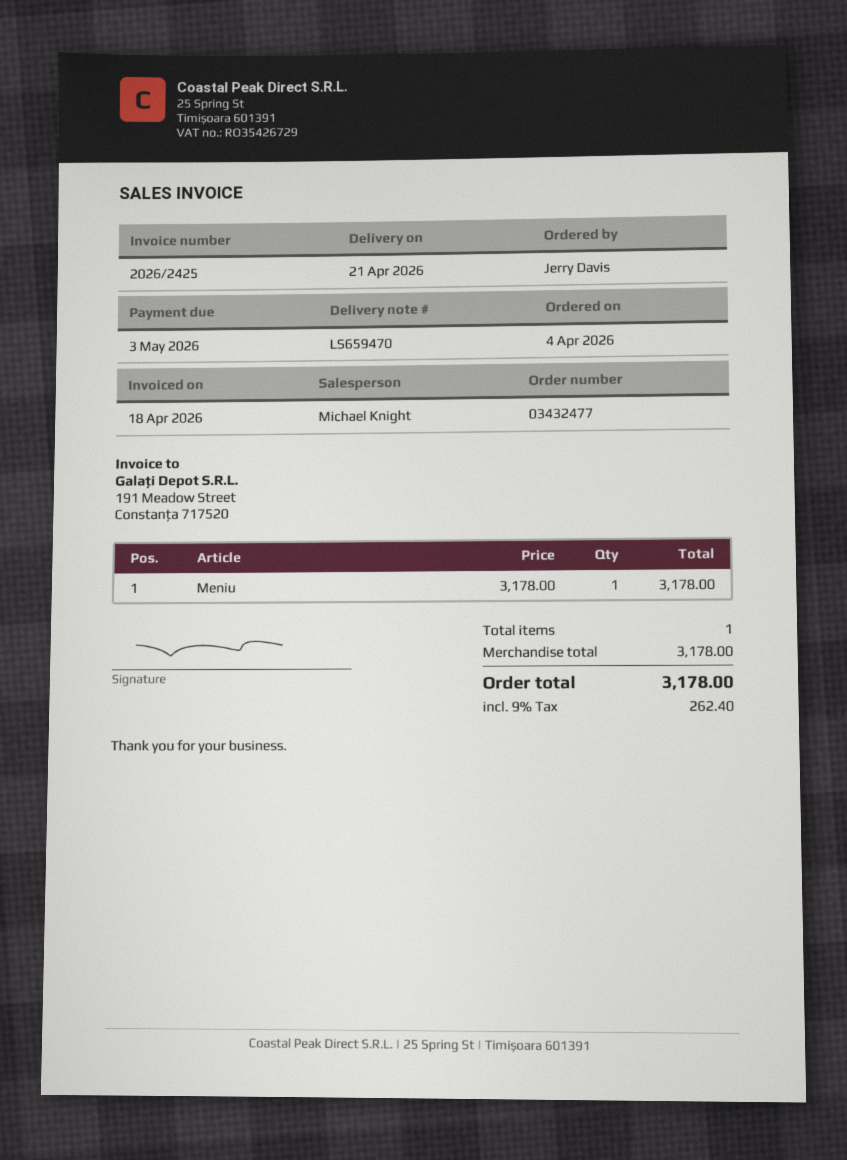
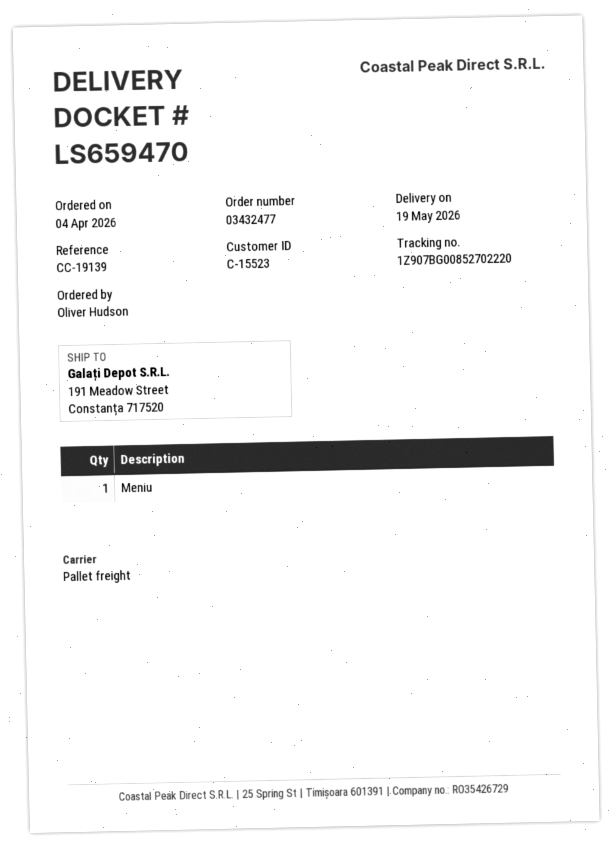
delivery date: 2026-04-21 -> 2026-05-19
ordered by: Jerry Davis -> Oliver Hudson

